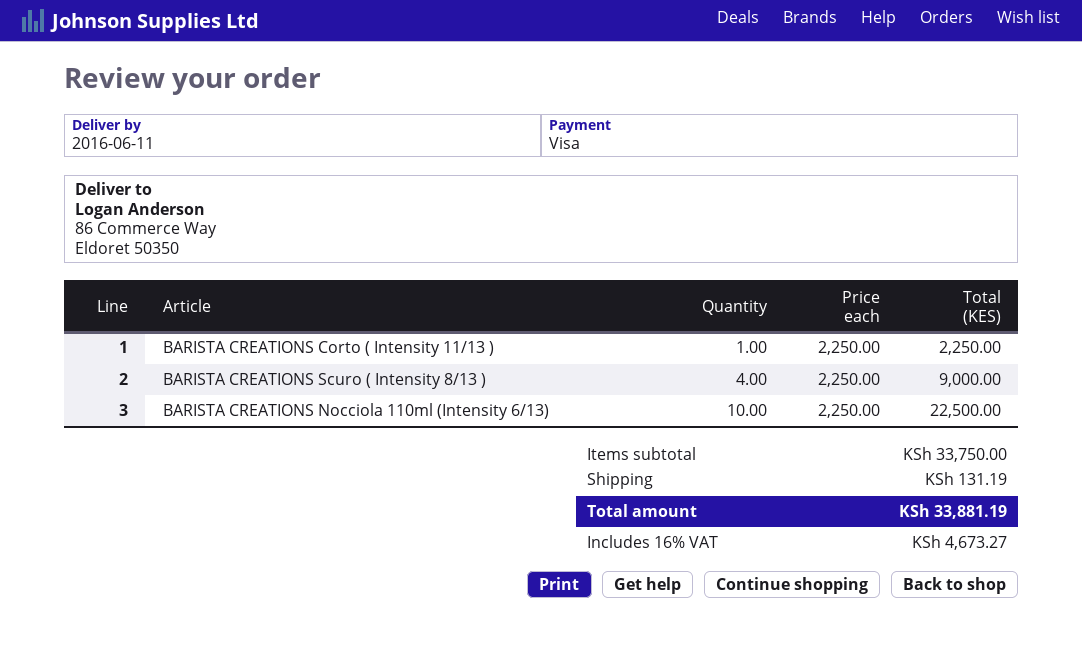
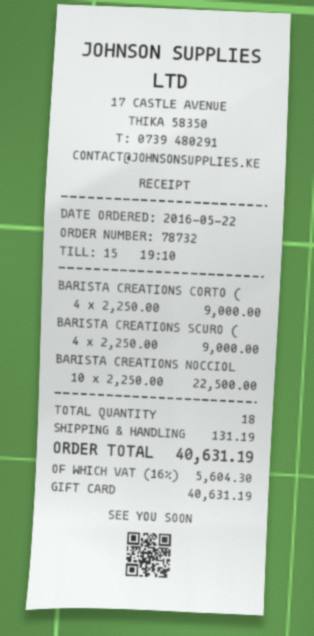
payment method: Visa -> gift card
BARISTA CREATIONS Corto ( Intensity 11/13 ): 1 x 2250.00 = 2250.00 -> 4 x 2250.00 = 9000.00
tax: 16% = 4673.27 -> 16% = 5604.30
total: 33881.19 -> 40631.19

